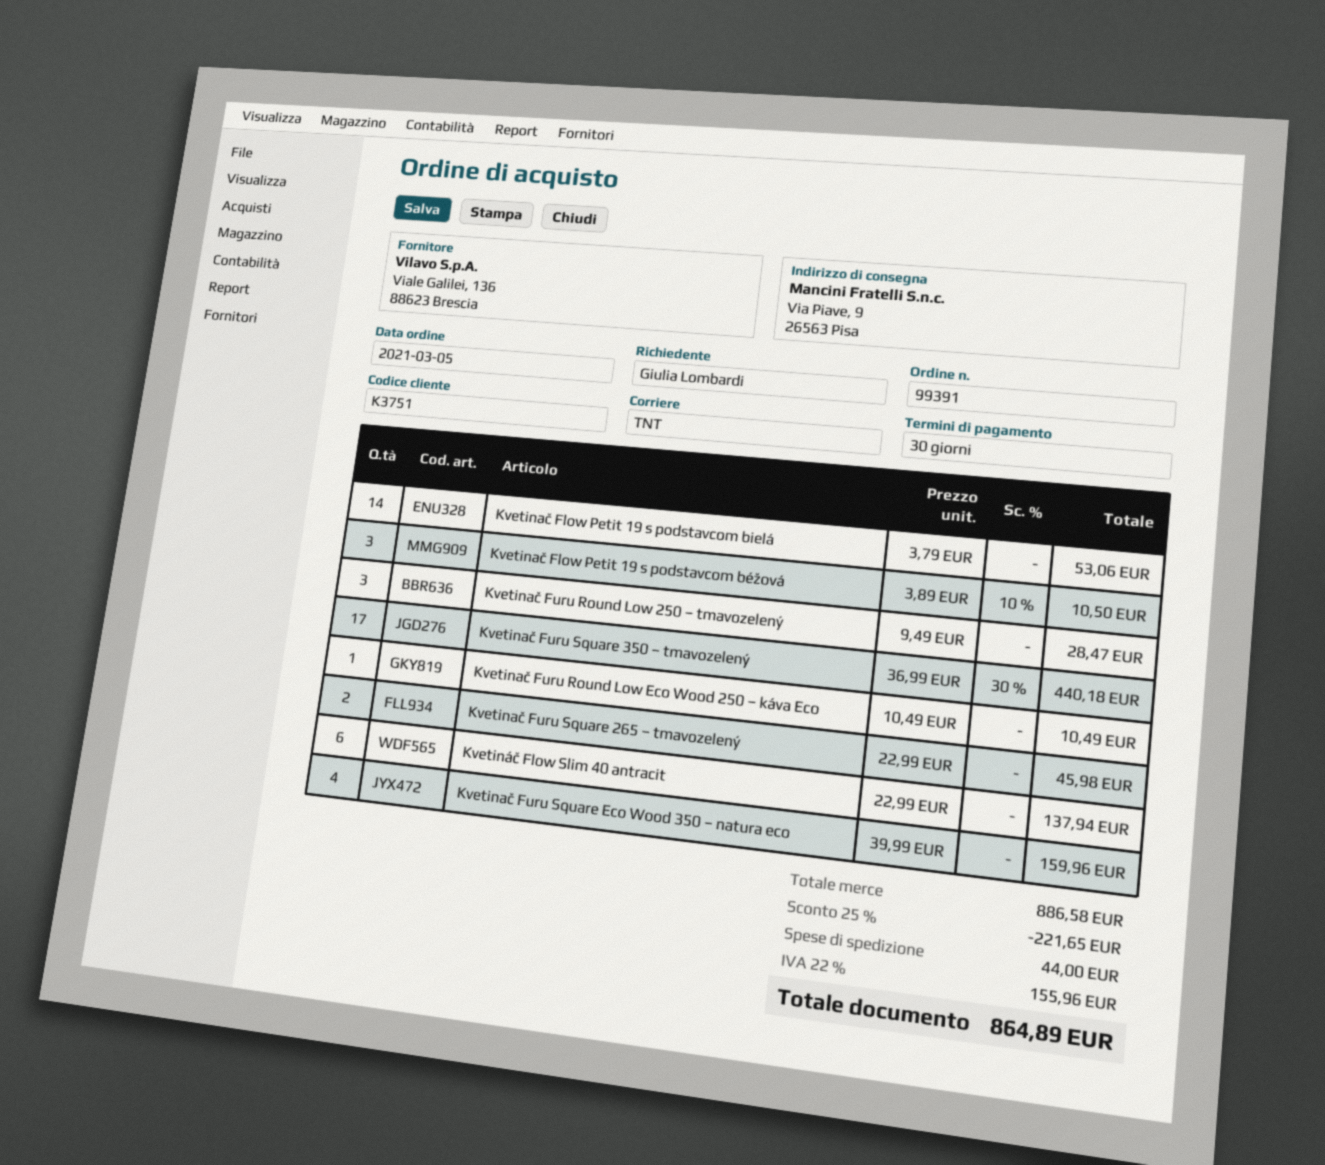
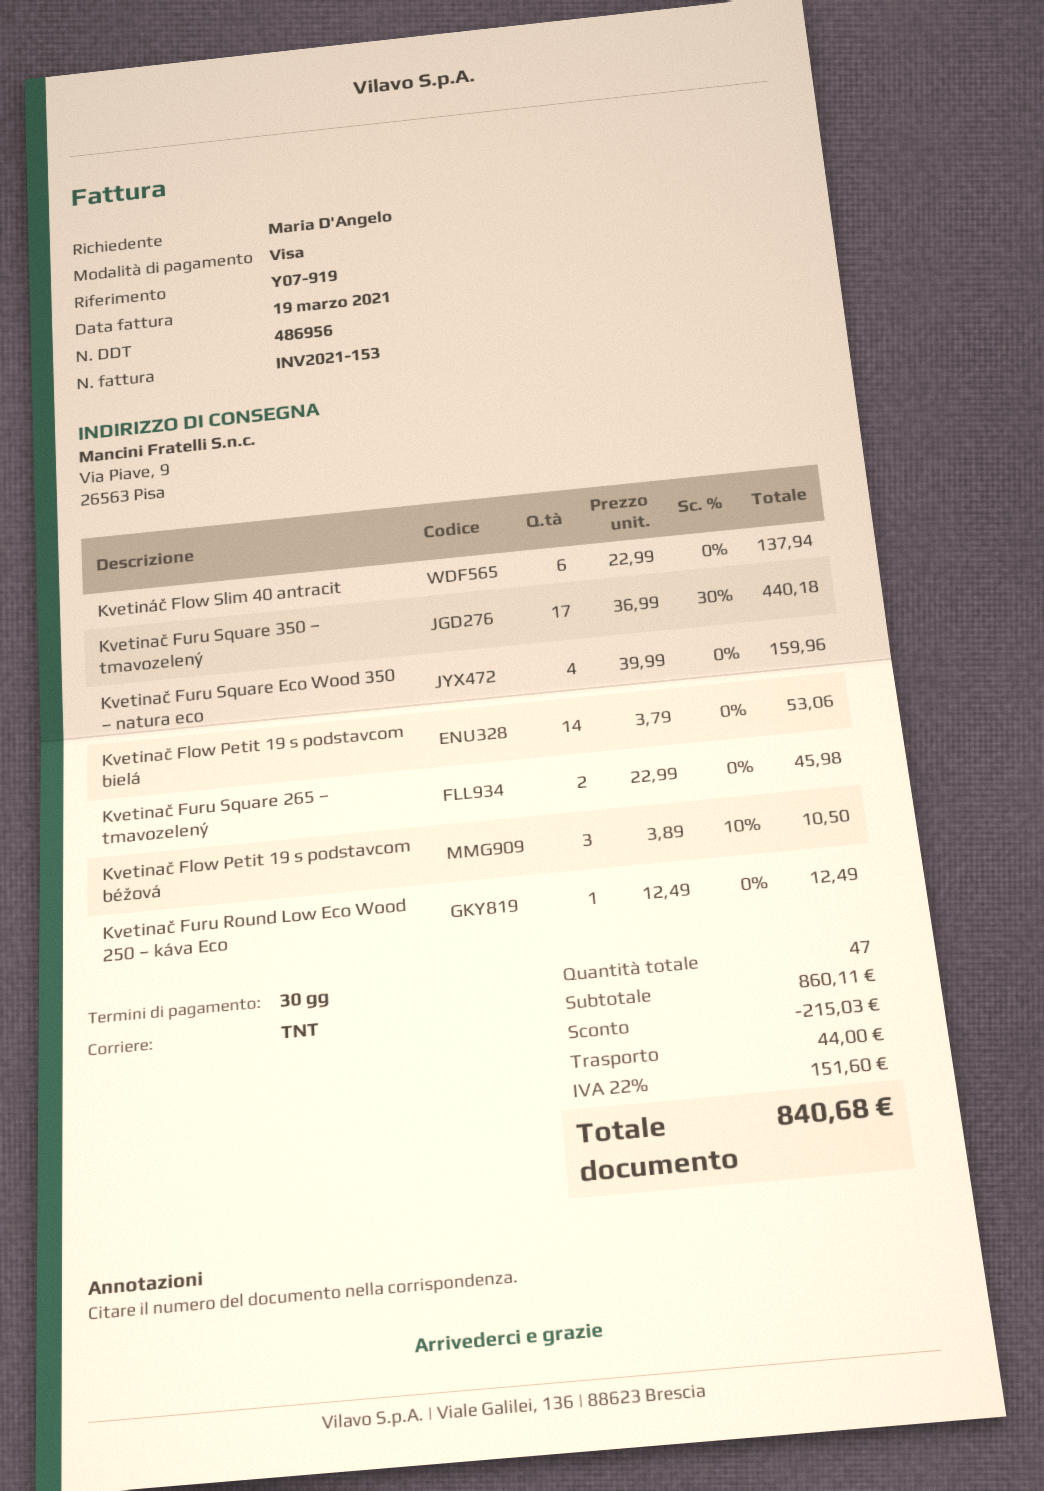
ordered by: Giulia Lombardi -> Maria D'Angelo
Kvetinač Furu Round Low 250 – tmavozelený: 3 x 9.49 = 28.47 -> none
Kvetinač Furu Round Low Eco Wood 250 – káva Eco: 1 x 10.49 = 10.49 -> 1 x 12.49 = 12.49
subtotal: 886.58 -> 860.11
discount: 221.65 -> 215.03
tax: 22% = 155.96 -> 22% = 151.60
total: 864.89 -> 840.68

